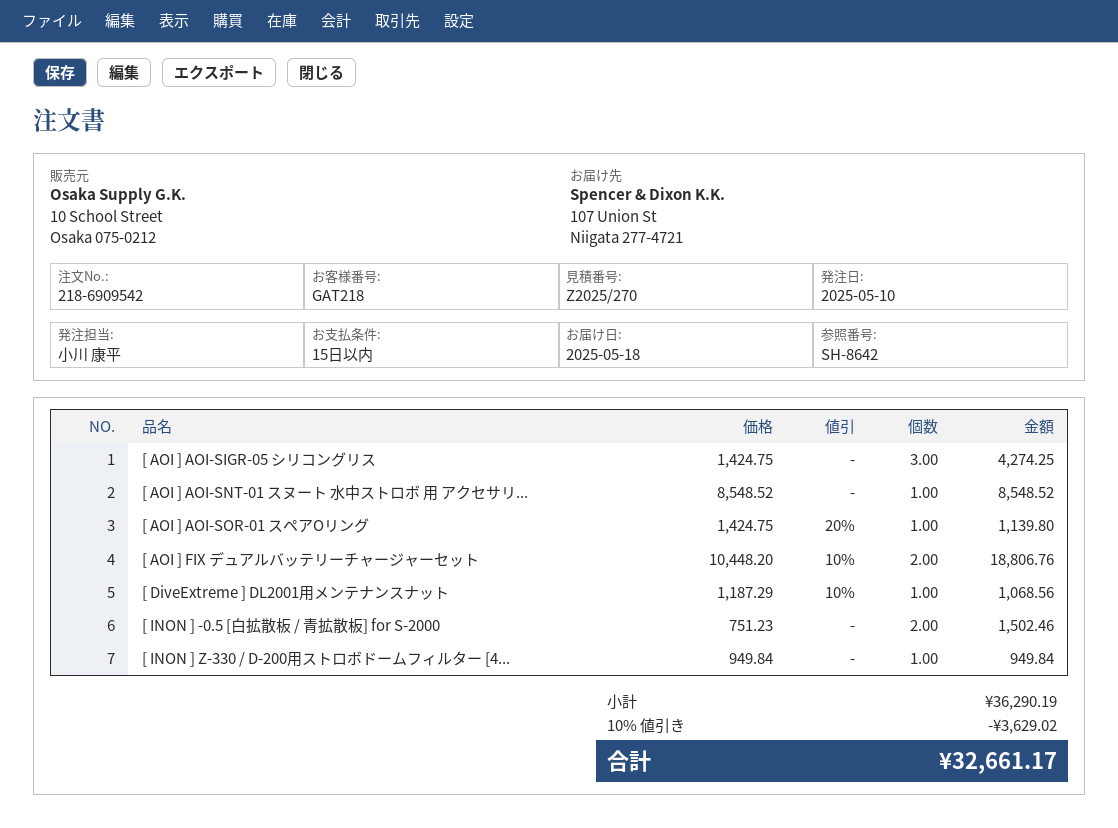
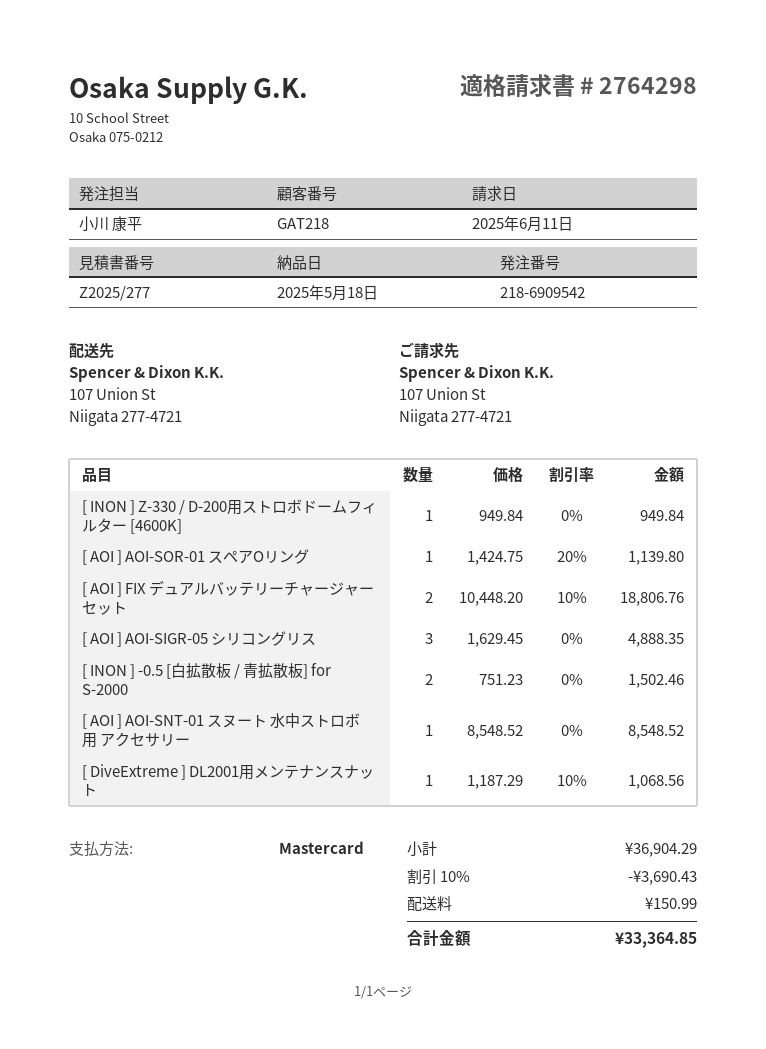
quote number: Z2025/270 -> Z2025/277
[ AOI ] AOI-SIGR-05 シリコングリス: 3 x 1424.75 = 4274.25 -> 3 x 1629.45 = 4888.35
subtotal: 36290.19 -> 36904.29
discount: 10% = 3629.02 -> 10% = 3690.43
shipping: none -> 150.99
total: 32661.17 -> 33364.85

